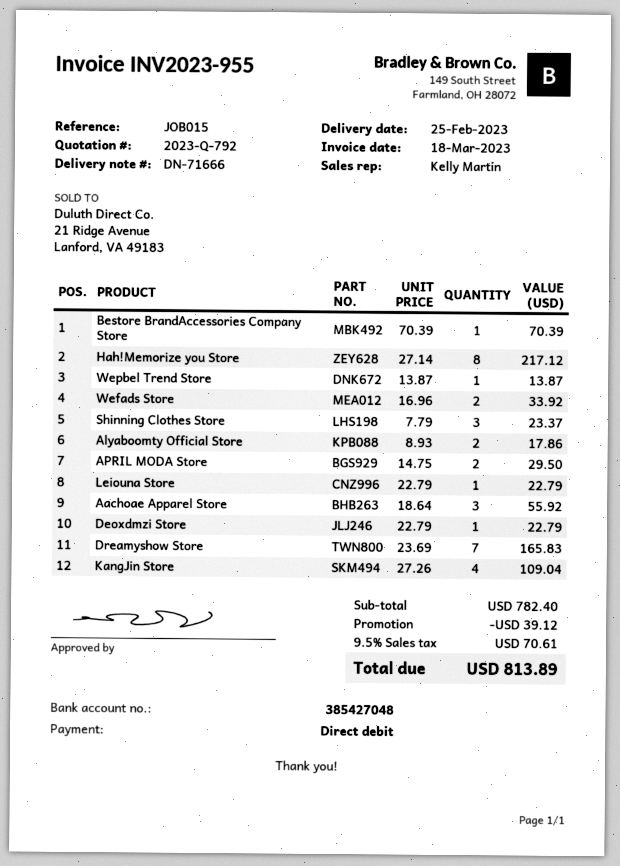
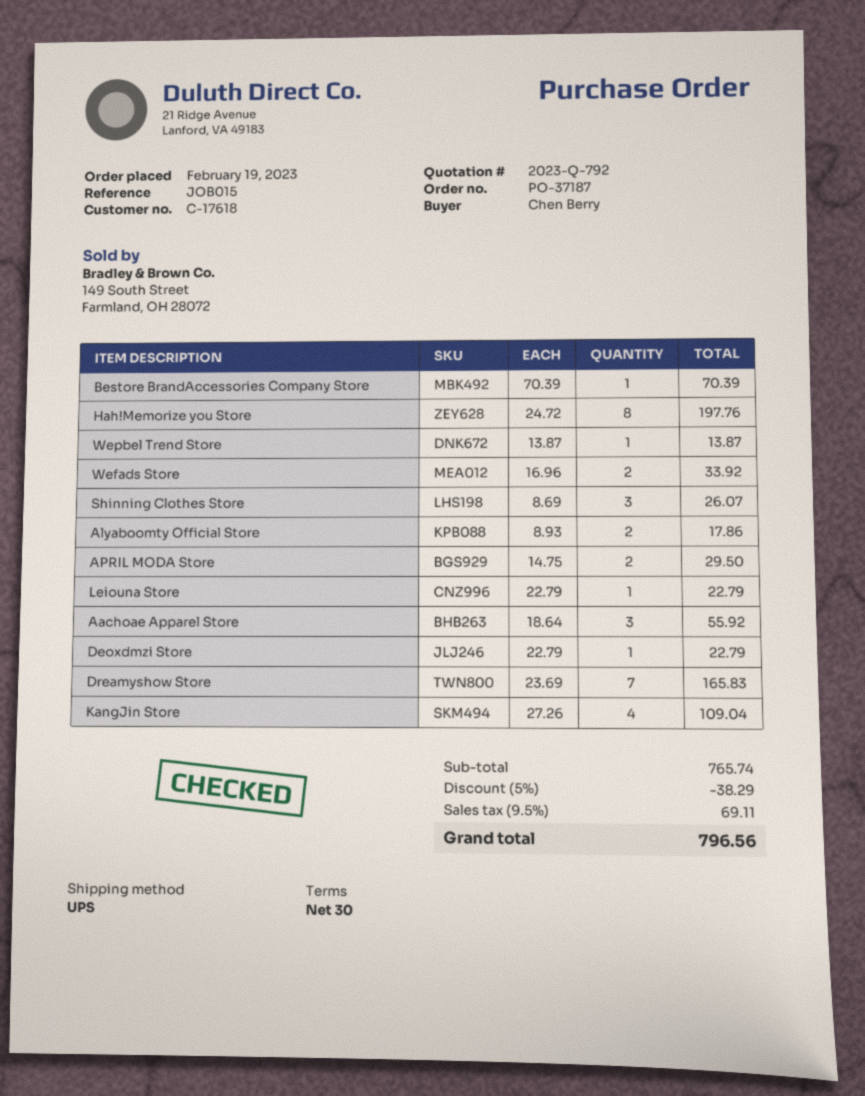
Hah!Memorize you Store: 8 x 27.14 = 217.12 -> 8 x 24.72 = 197.76
Shinning Clothes Store: 3 x 7.79 = 23.37 -> 3 x 8.69 = 26.07
subtotal: 782.40 -> 765.74
discount: 39.12 -> 38.29
tax: 9.5% = 70.61 -> 9.5% = 69.11
total: 813.89 -> 796.56

